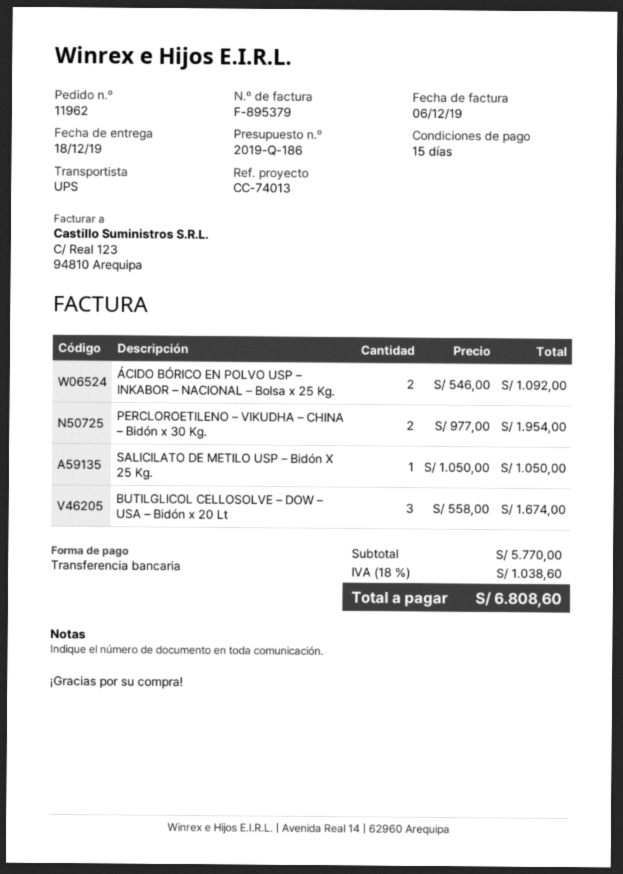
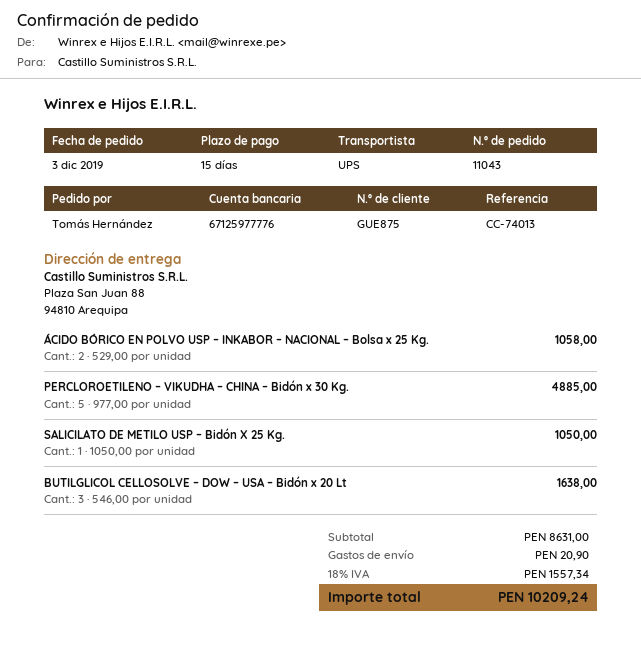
order number: 11962 -> 11043
ÁCIDO BÓRICO EN POLVO USP – INKABOR – NACIONAL – Bolsa x 25 Kg.: 2 x 546.00 = 1092.00 -> 2 x 529.00 = 1058.00
PERCLOROETILENO – VIKUDHA – CHINA – Bidón x 30 Kg.: 2 x 977.00 = 1954.00 -> 5 x 977.00 = 4885.00
BUTILGLICOL CELLOSOLVE – DOW – USA – Bidón x 20 Lt: 3 x 558.00 = 1674.00 -> 3 x 546.00 = 1638.00
subtotal: 5770.00 -> 8631.00
shipping: none -> 20.90
tax: 18% = 1038.60 -> 18% = 1557.34
total: 6808.60 -> 10209.24

